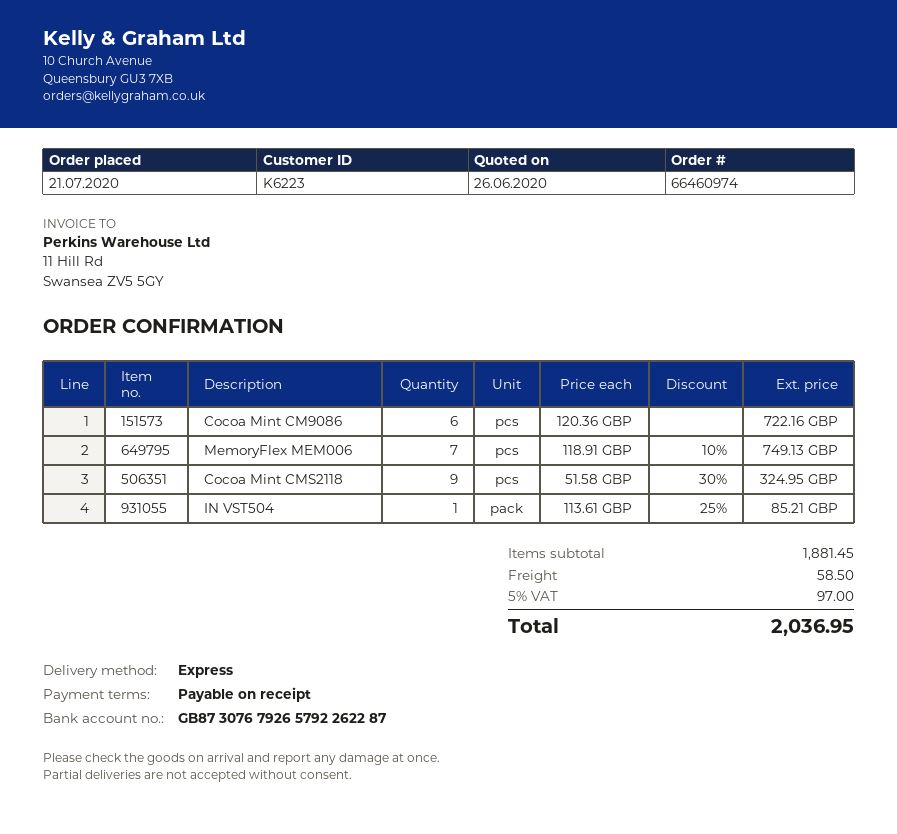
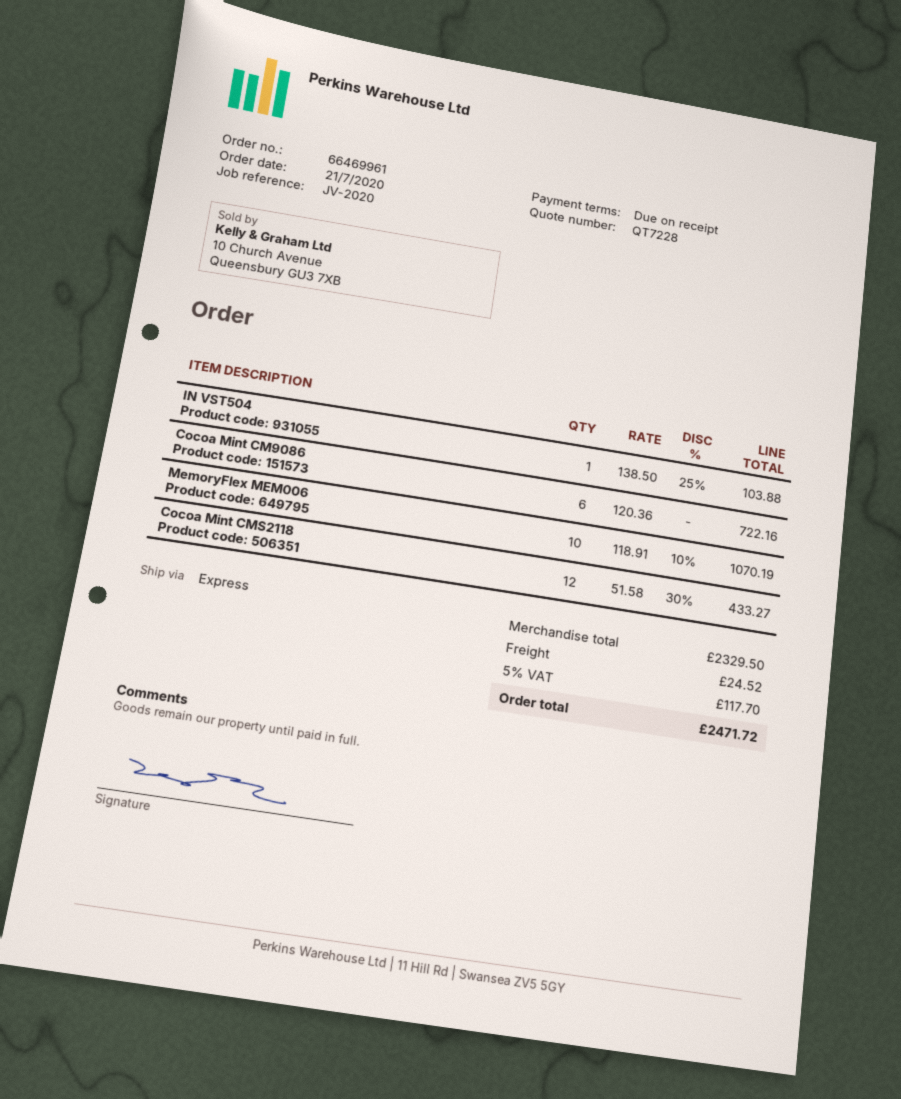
order number: 66460974 -> 66469961
MemoryFlex MEM006: 7 x 118.91 - 10% = 749.13 -> 10 x 118.91 - 10% = 1070.19
Cocoa Mint CMS2118: 9 x 51.58 - 30% = 324.95 -> 12 x 51.58 - 30% = 433.27
IN VST504: 1 x 113.61 - 25% = 85.21 -> 1 x 138.50 - 25% = 103.88
subtotal: 1881.45 -> 2329.50
shipping: 58.50 -> 24.52
tax: 5% = 97.00 -> 5% = 117.70
total: 2036.95 -> 2471.72

